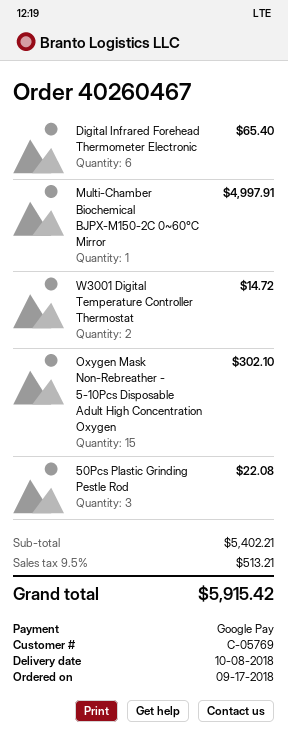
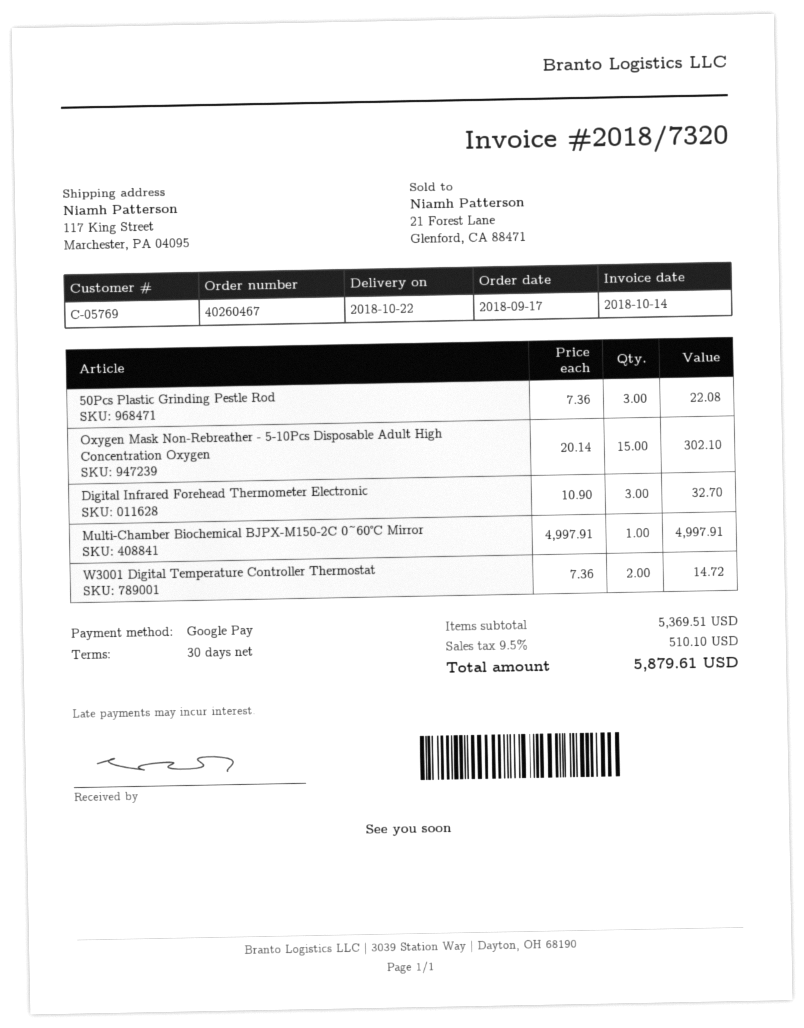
delivery date: 2018-10-08 -> 2018-10-22
Digital Infrared Forehead Thermometer Electronic: 6 for 65.40 -> 3 for 32.70
subtotal: 5402.21 -> 5369.51
tax: 9.5% = 513.21 -> 9.5% = 510.10
total: 5915.42 -> 5879.61

